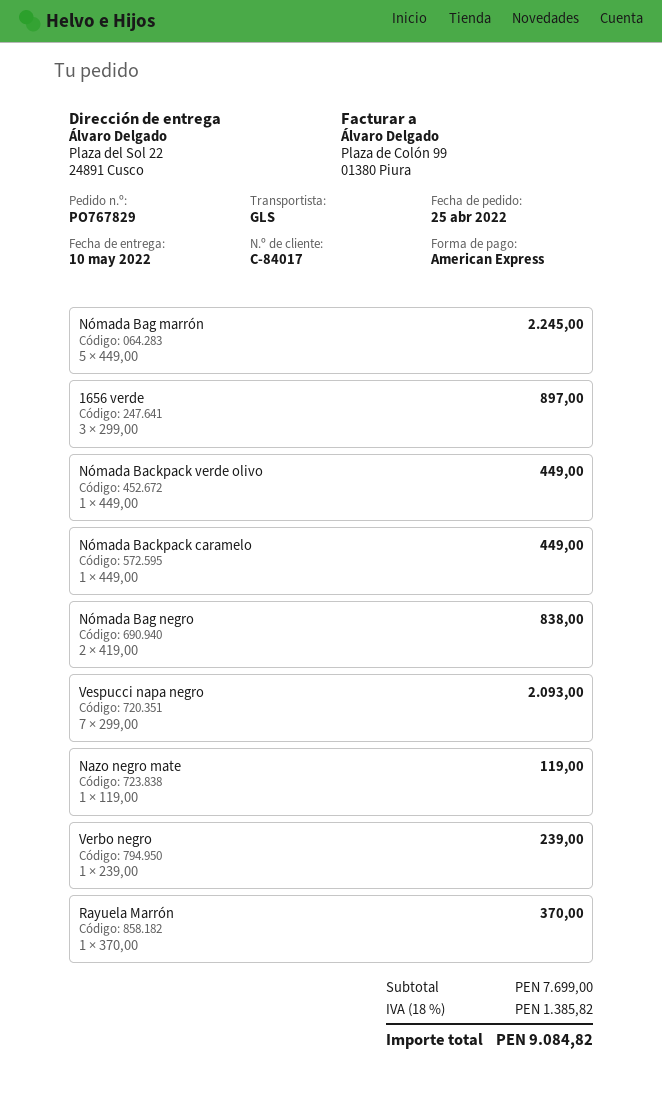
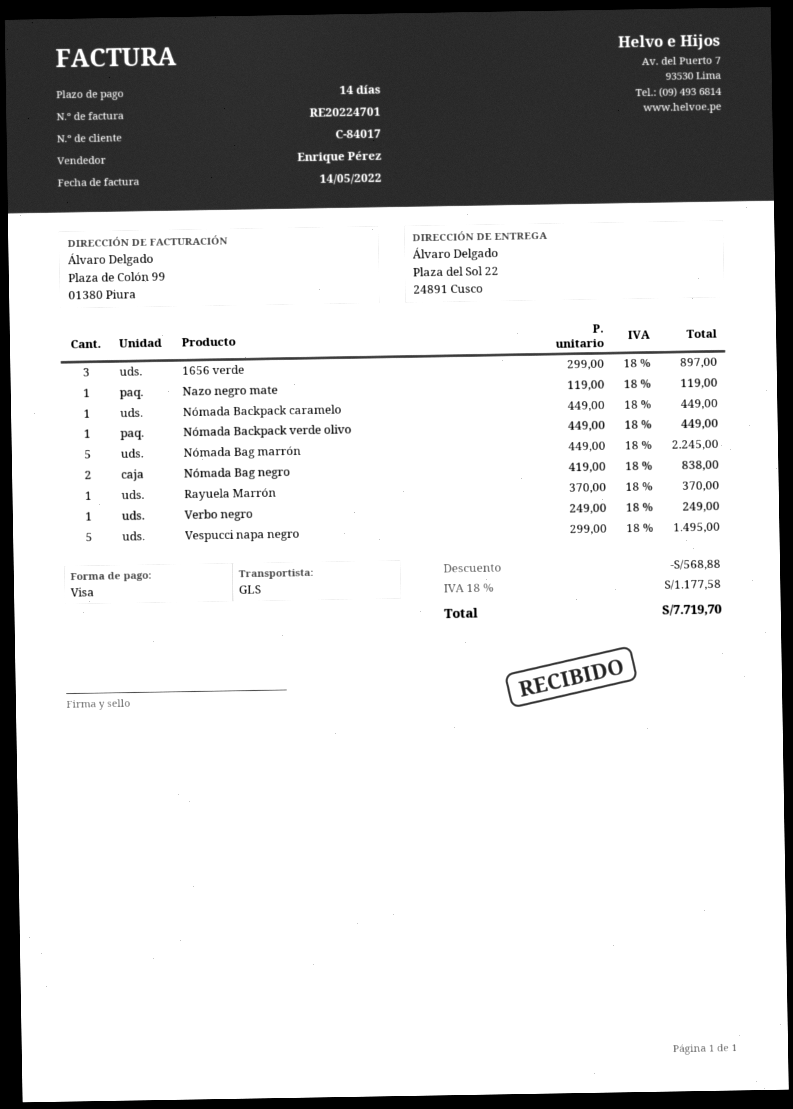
payment method: American Express -> Visa
Vespucci napa negro: 7 x 299.00 = 2093.00 -> 5 x 299.00 = 1495.00
Verbo negro: 1 x 239.00 = 239.00 -> 1 x 249.00 = 249.00
discount: none -> 568.88
tax: 18% = 1385.82 -> 18% = 1177.58
total: 9084.82 -> 7719.70

